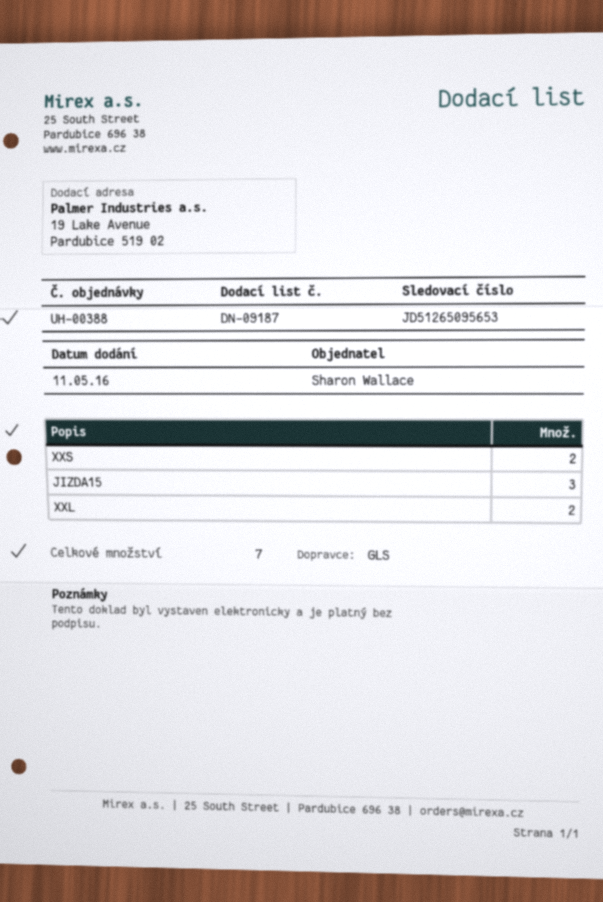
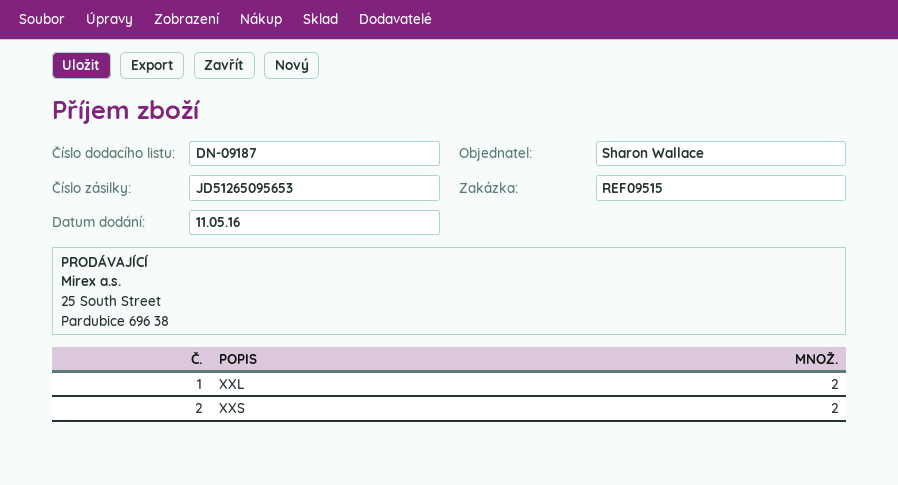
JIZDA15: 3 -> none

